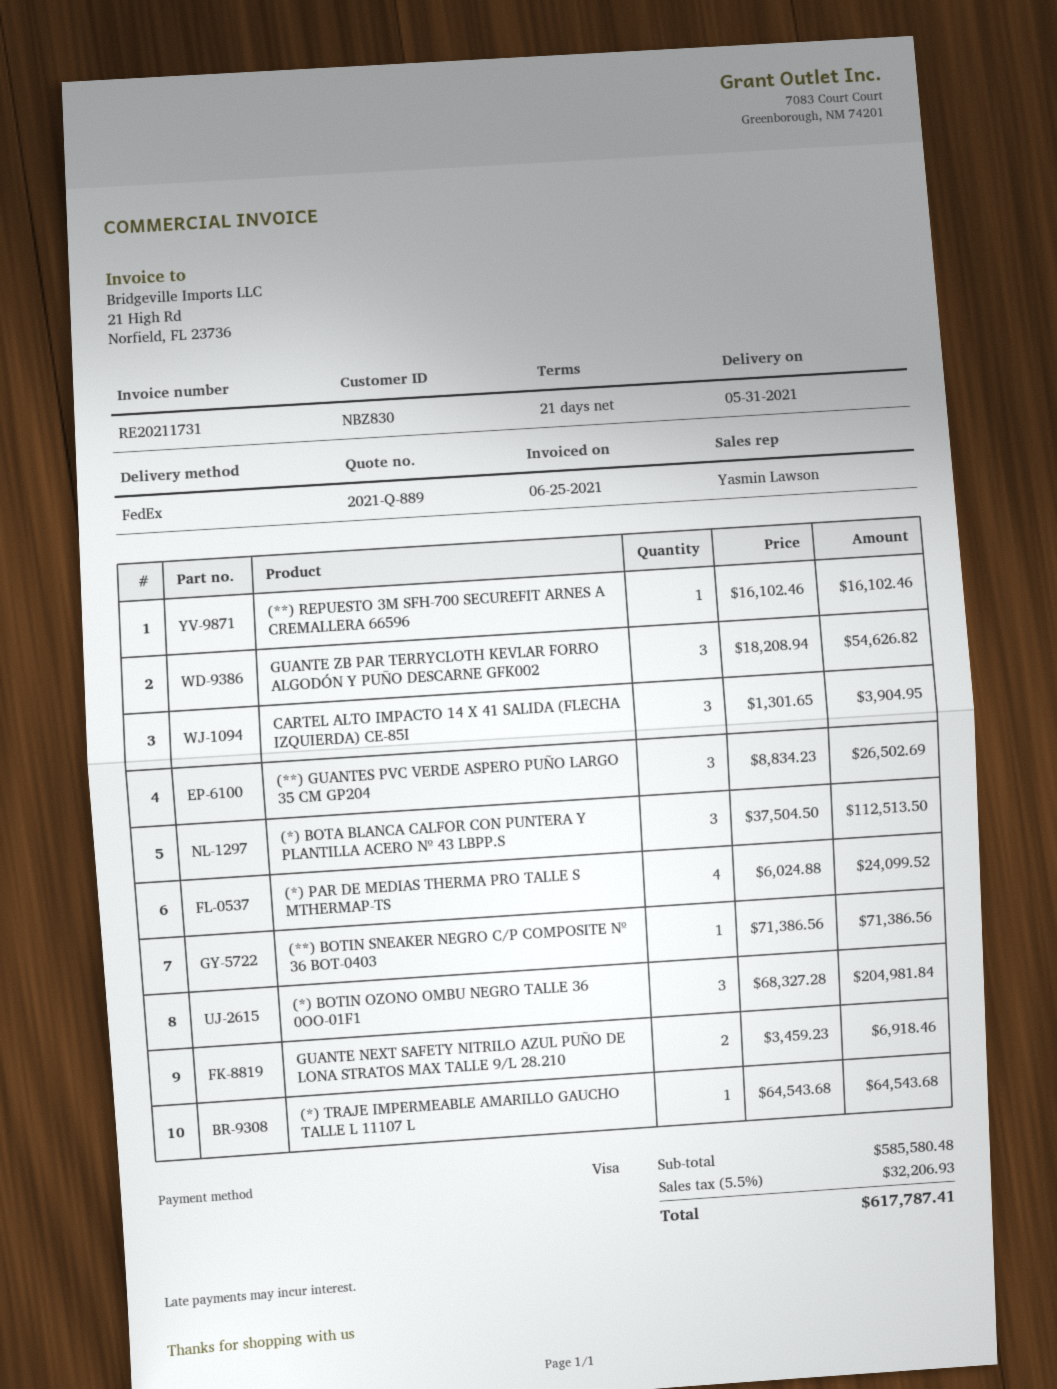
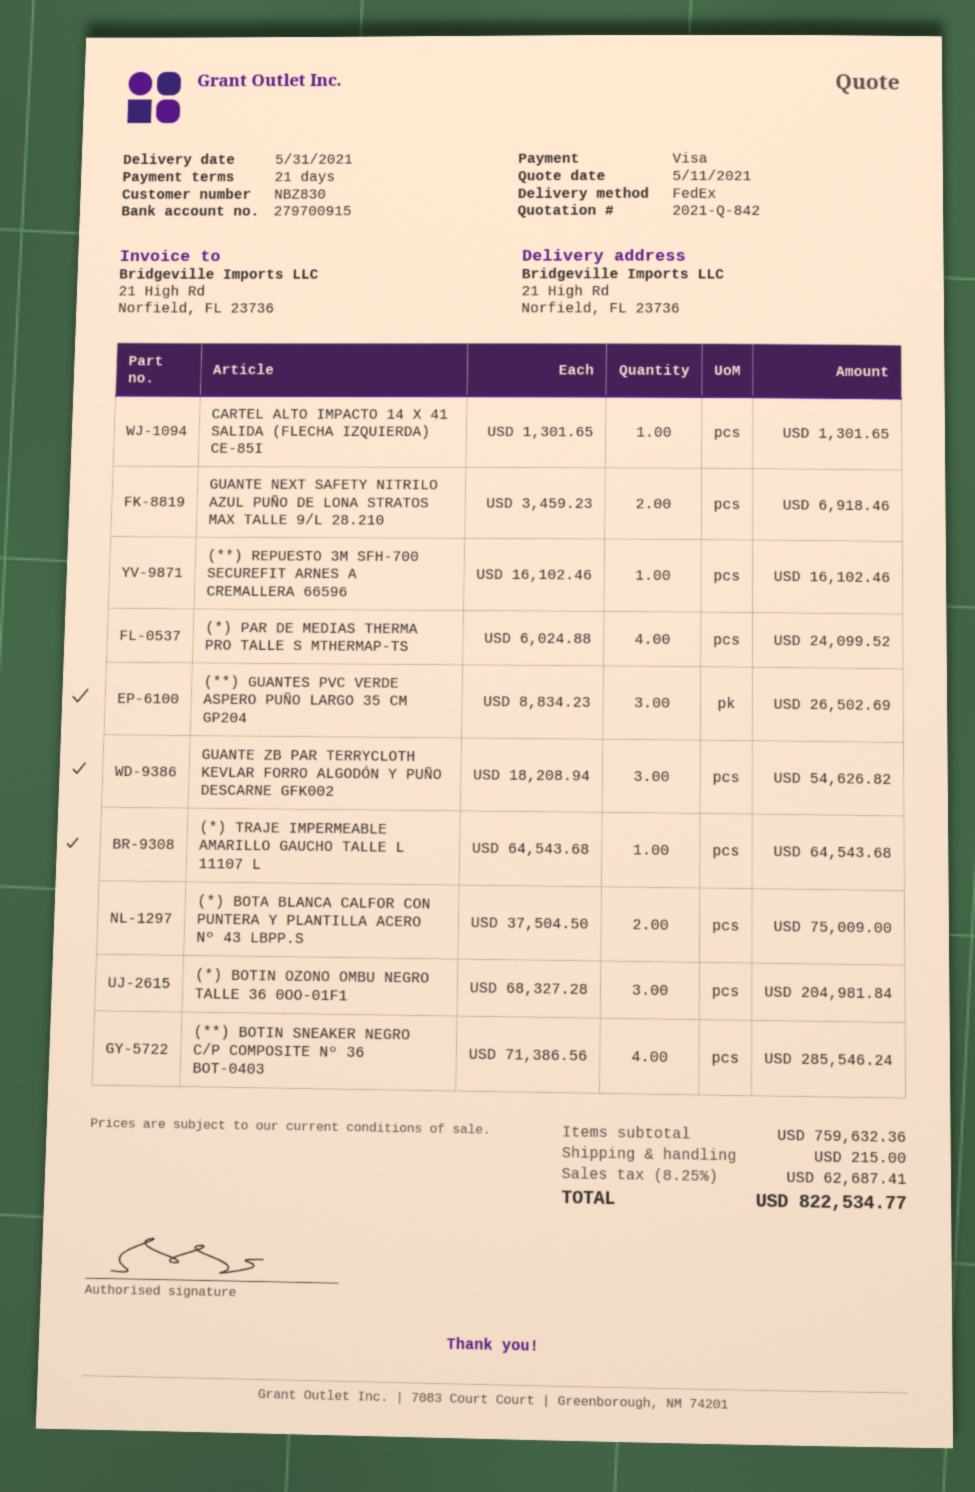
quote number: 2021-Q-889 -> 2021-Q-842
CARTEL ALTO IMPACTO 14 X 41 SALIDA (FLECHA IZQUIERDA) CE-85I: 3 x 1301.65 = 3904.95 -> 1 x 1301.65 = 1301.65
(*) BOTA BLANCA CALFOR CON PUNTERA Y PLANTILLA ACERO Nº 43 LBPP.S: 3 x 37504.50 = 112513.50 -> 2 x 37504.50 = 75009.00
(**) BOTIN SNEAKER NEGRO C/P COMPOSITE Nº 36 BOT-0403: 1 x 71386.56 = 71386.56 -> 4 x 71386.56 = 285546.24
subtotal: 585580.48 -> 759632.36
shipping: none -> 215.00
tax: 5.5% = 32206.93 -> 8.25% = 62687.41
total: 617787.41 -> 822534.77

